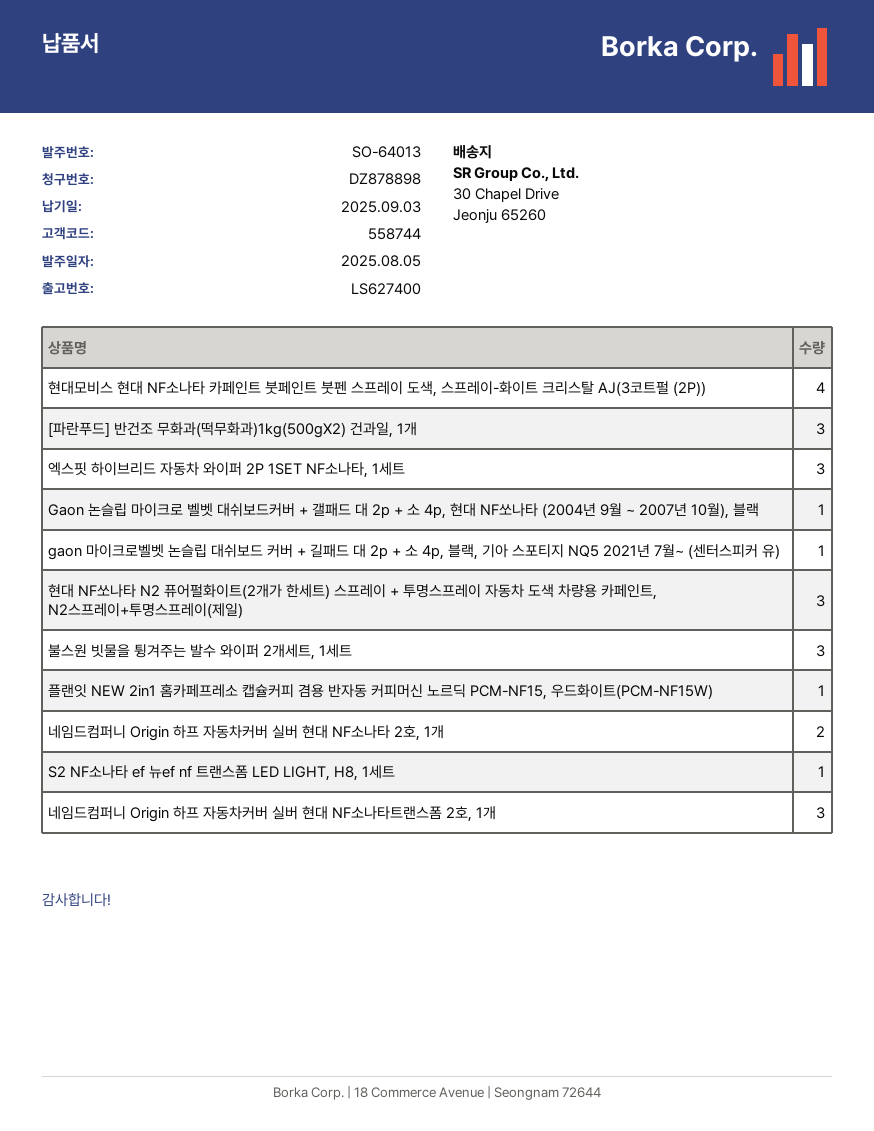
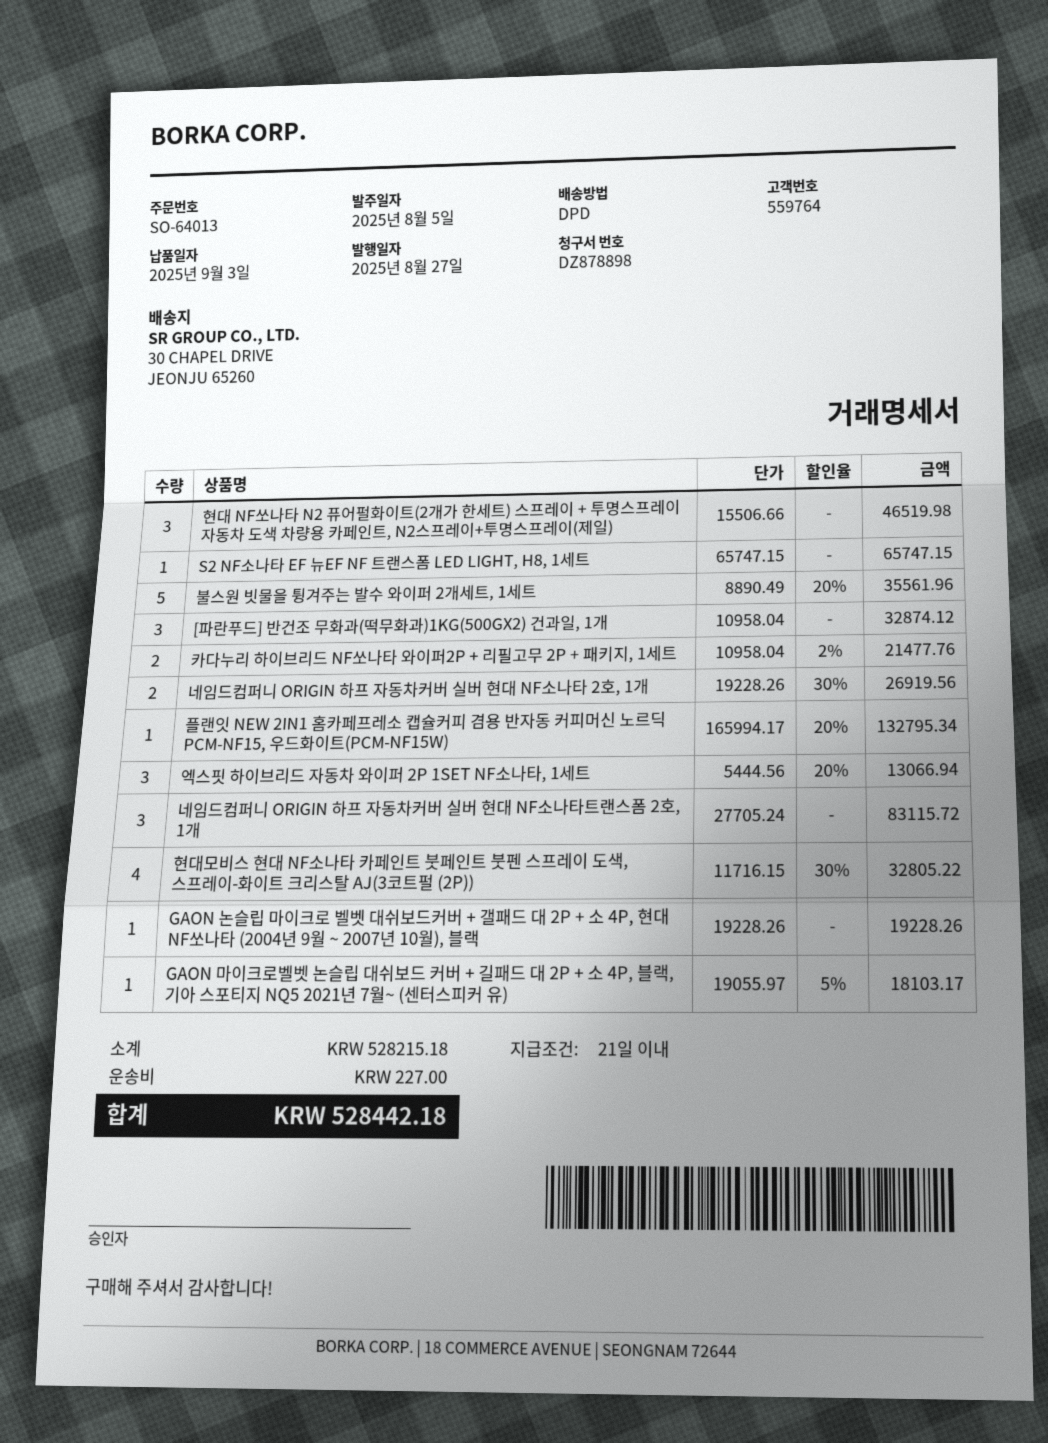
customer number: 558744 -> 559764
불스원 빗물을 튕겨주는 발수 와이퍼 2개세트, 1세트: 3 -> 5
카다누리 하이브리드 NF쏘나타 와이퍼2P + 리필고무 2P + 패키지, 1세트: none -> 2

